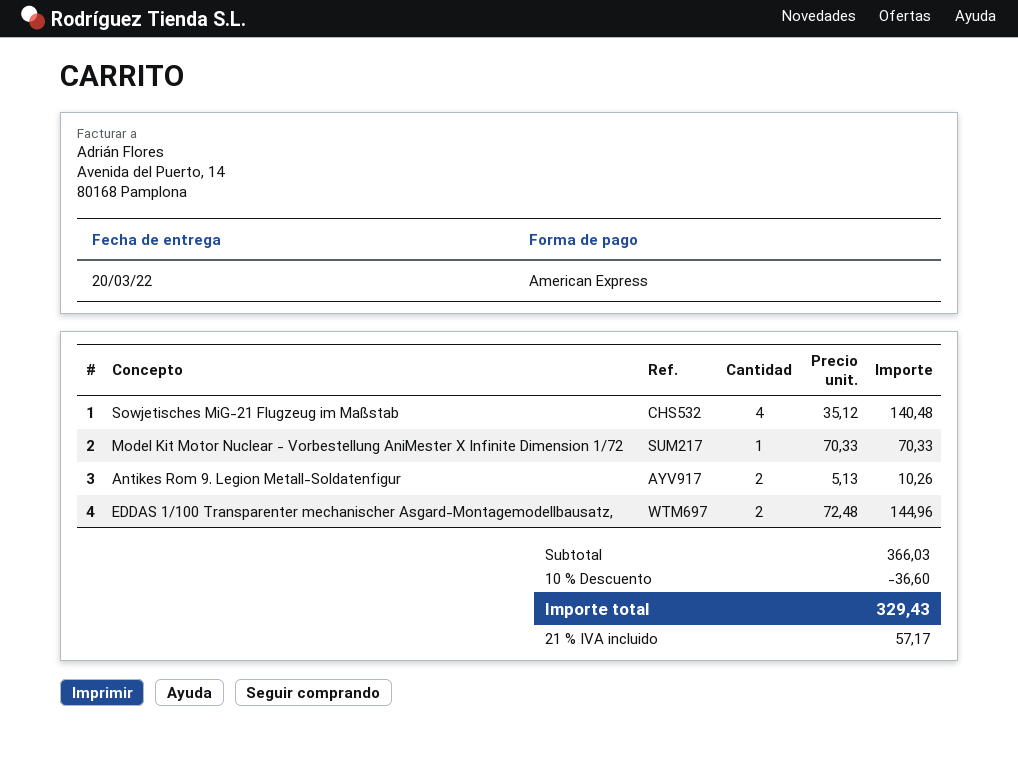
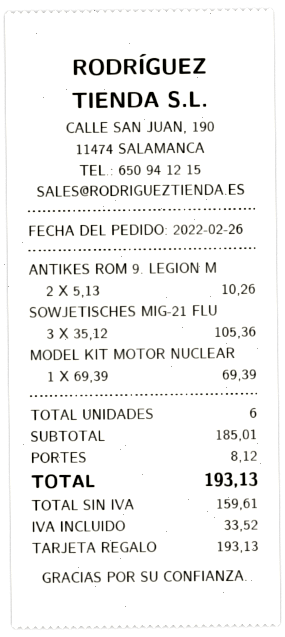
payment method: American Express -> gift card
Sowjetisches MiG-21 Flugzeug im Maßstab: 4 x 35.12 = 140.48 -> 3 x 35.12 = 105.36
Model Kit Motor Nuclear - Vorbestellung AniMester X Infinite Dimension 1/72: 1 x 70.33 = 70.33 -> 1 x 69.39 = 69.39
EDDAS 1/100 Transparenter mechanischer Asgard-Montagemodellbausatz,: 2 x 72.48 = 144.96 -> none
subtotal: 366.03 -> 185.01
discount: 10% = 36.60 -> none
shipping: none -> 8.12
tax: 57.17 -> 33.52
total: 329.43 -> 193.13

